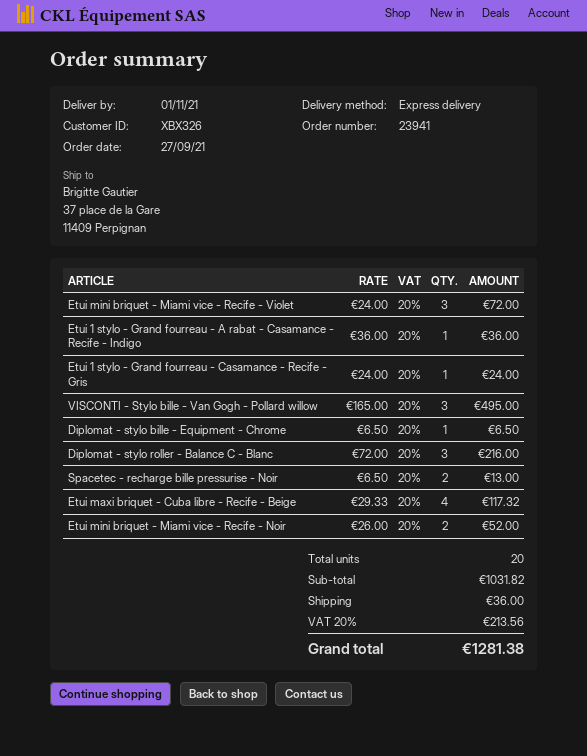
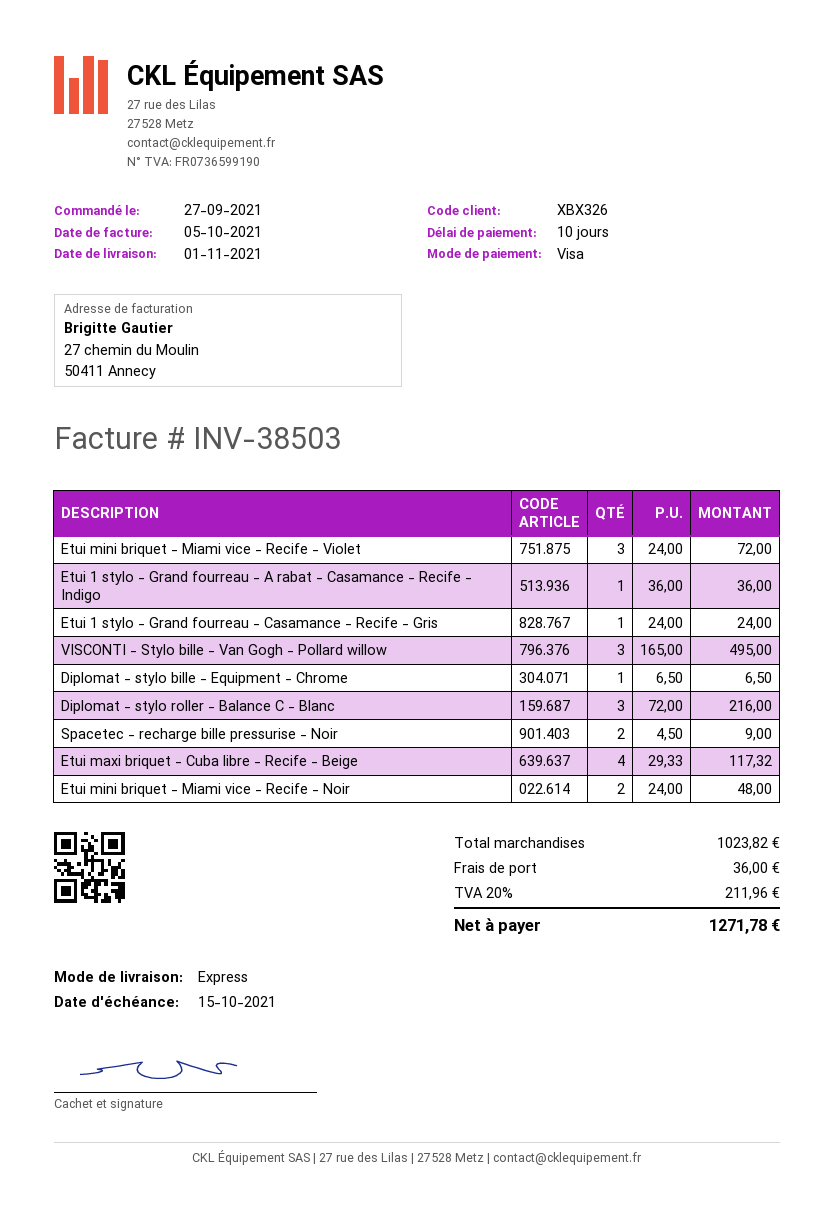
Spacetec - recharge bille pressurise - Noir: 2 x 6.50 = 13.00 -> 2 x 4.50 = 9.00
Etui mini briquet - Miami vice - Recife - Noir: 2 x 26.00 = 52.00 -> 2 x 24.00 = 48.00
subtotal: 1031.82 -> 1023.82
tax: 20% = 213.56 -> 20% = 211.96
total: 1281.38 -> 1271.78

